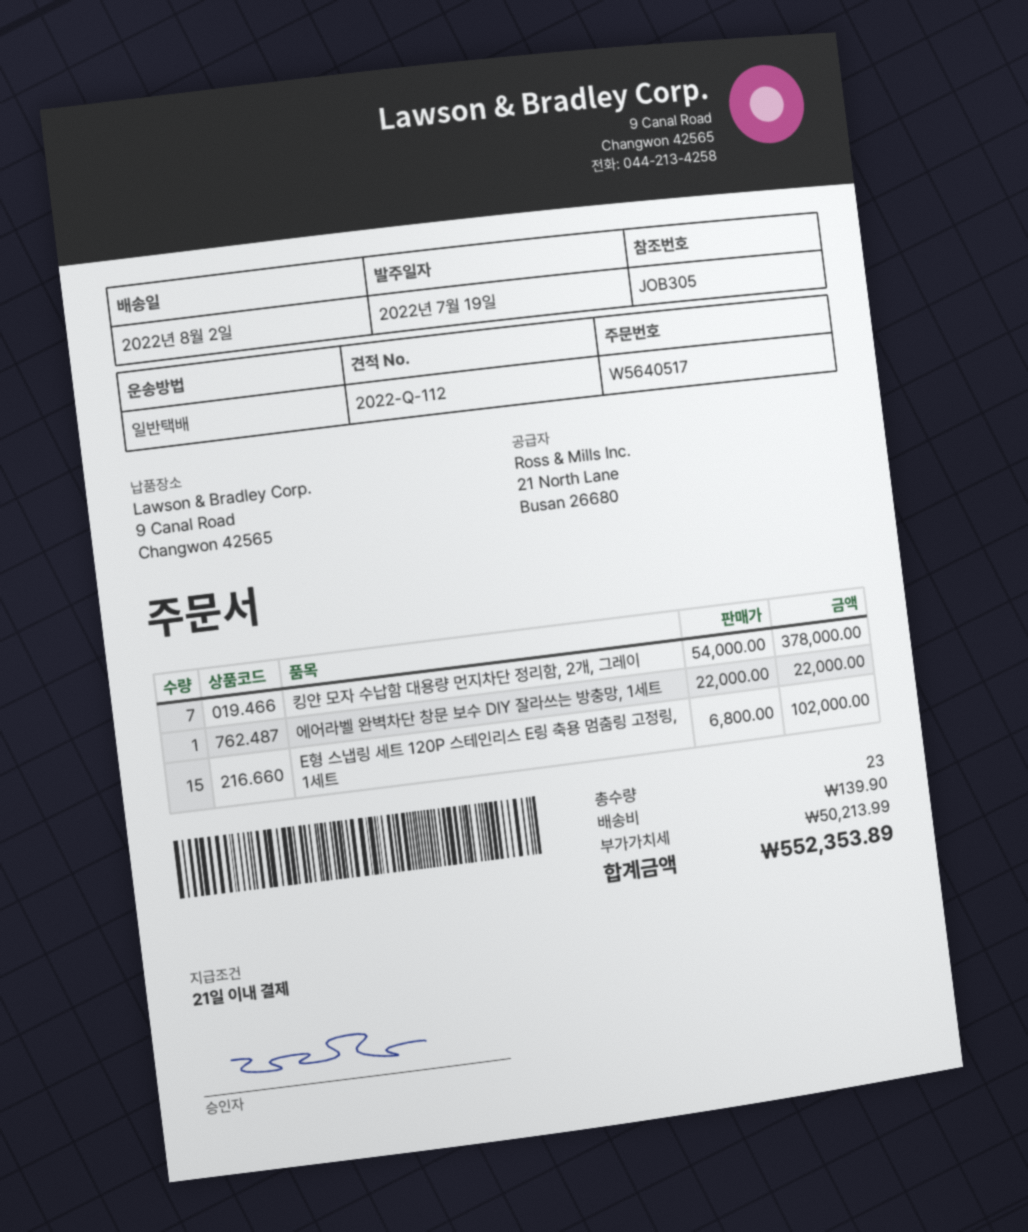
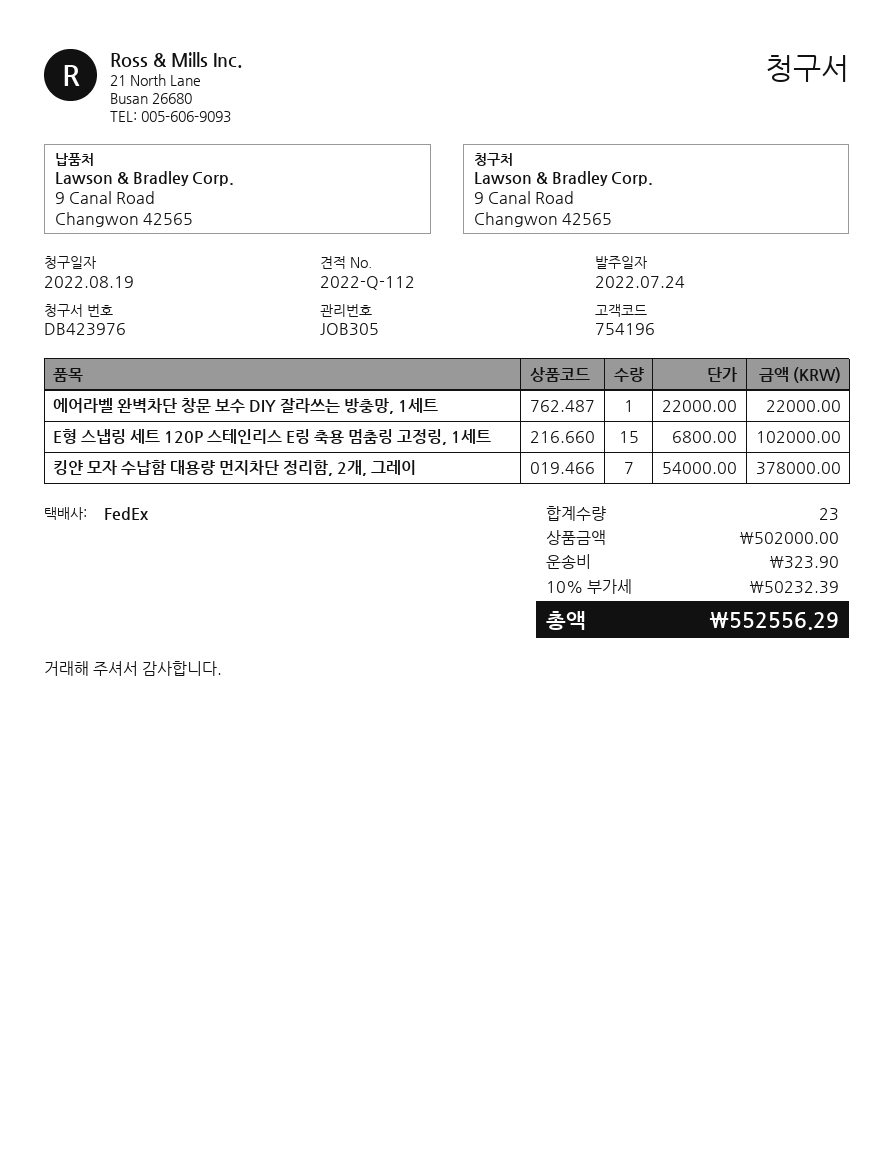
order date: 2022-07-19 -> 2022-07-24
shipping method: standard -> FedEx
shipping: 139.90 -> 323.90
tax: 50213.99 -> 50232.39
total: 552353.89 -> 552556.29

